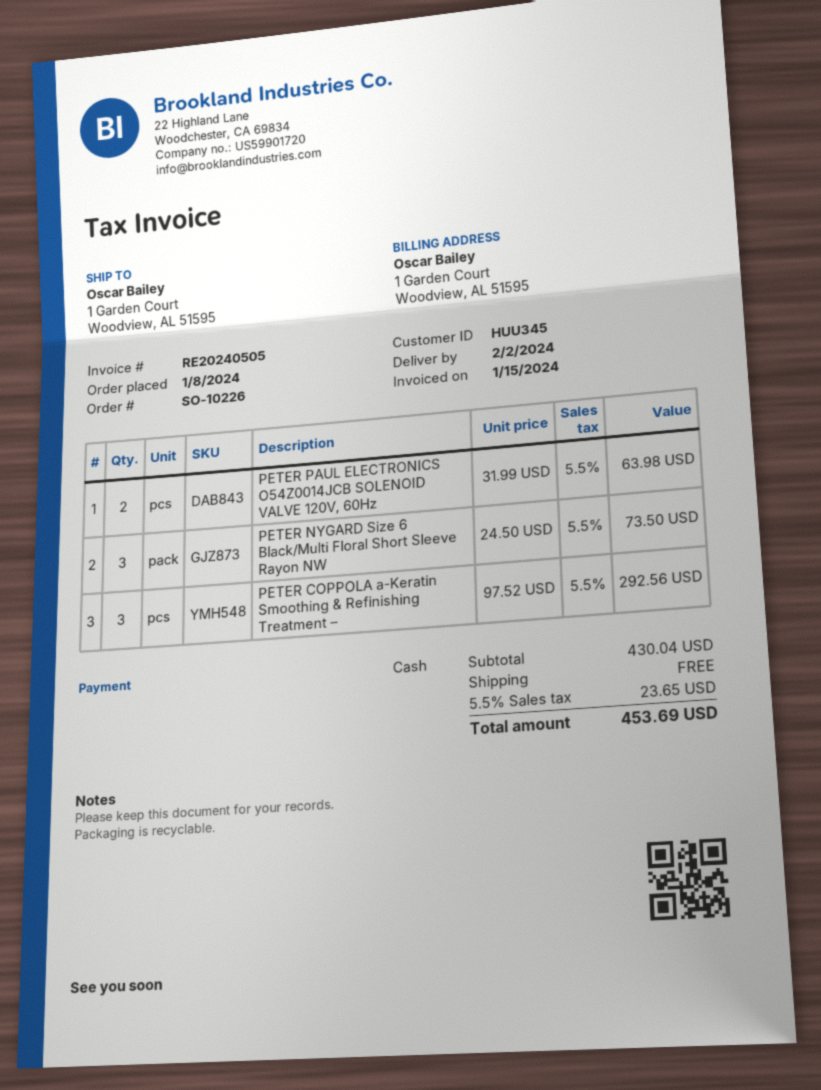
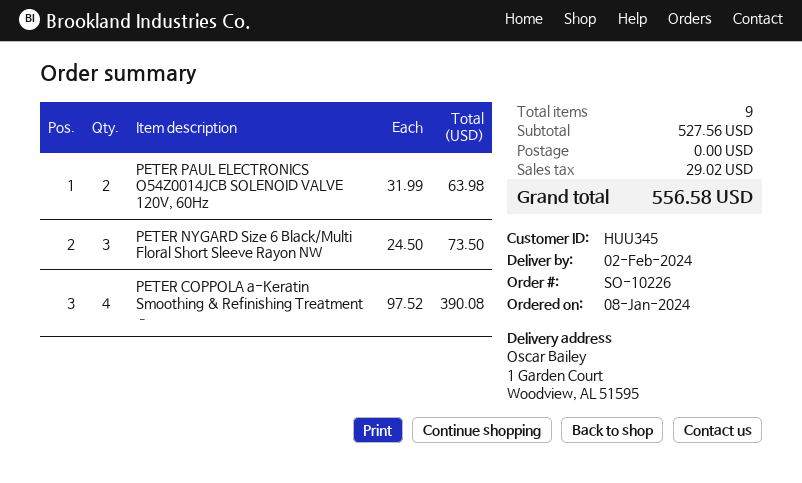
PETER COPPOLA a-Keratin Smoothing & Refinishing Treatment –: 3 x 97.52 = 292.56 -> 4 x 97.52 = 390.08
subtotal: 430.04 -> 527.56
tax: 23.65 -> 29.02
total: 453.69 -> 556.58

